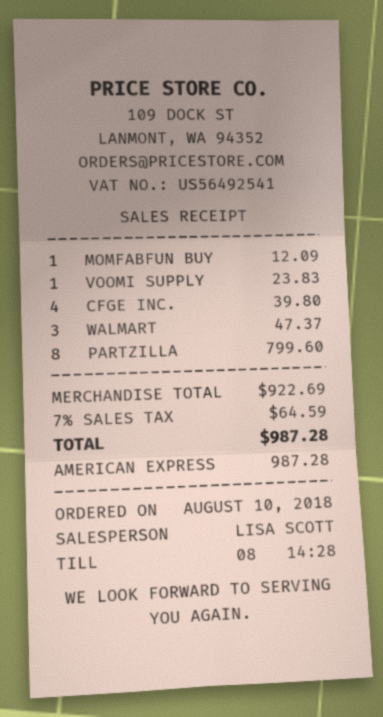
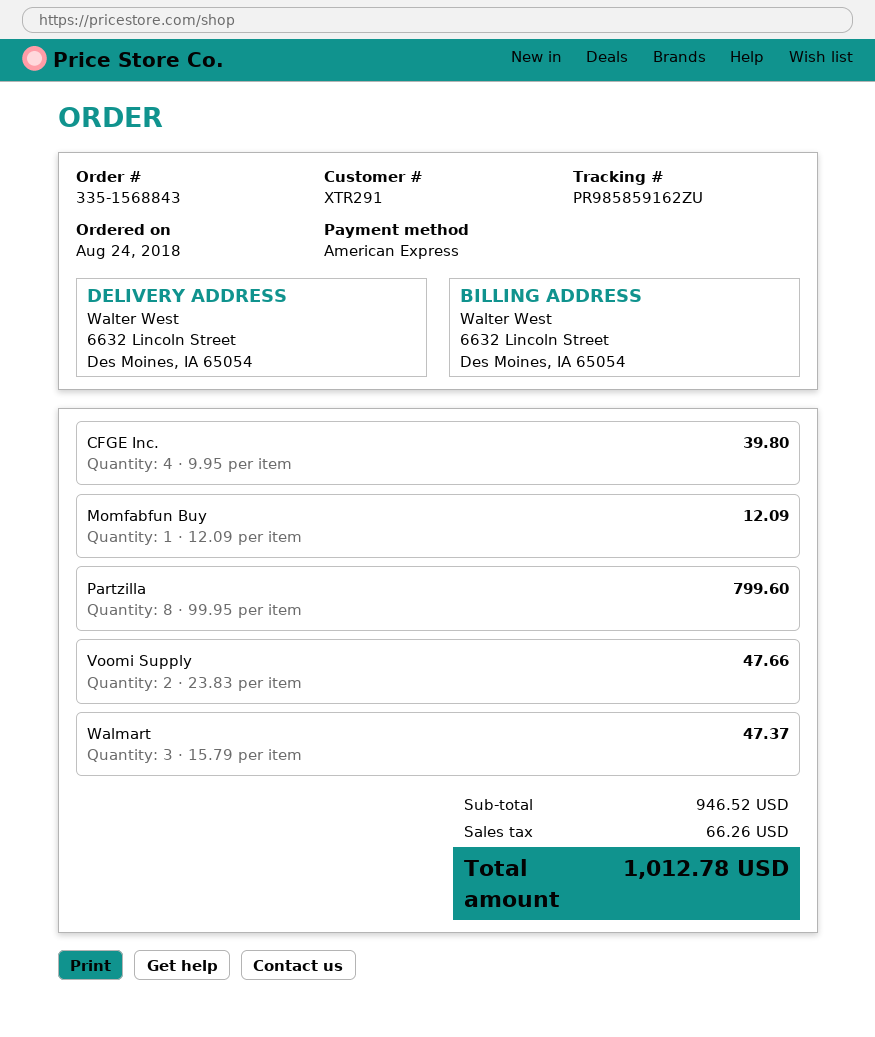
order date: 2018-08-10 -> 2018-08-24
VOOMI SUPPLY: 1 for 23.83 -> 2 for 47.66
subtotal: 922.69 -> 946.52
tax: 64.59 -> 66.26
total: 987.28 -> 1012.78

